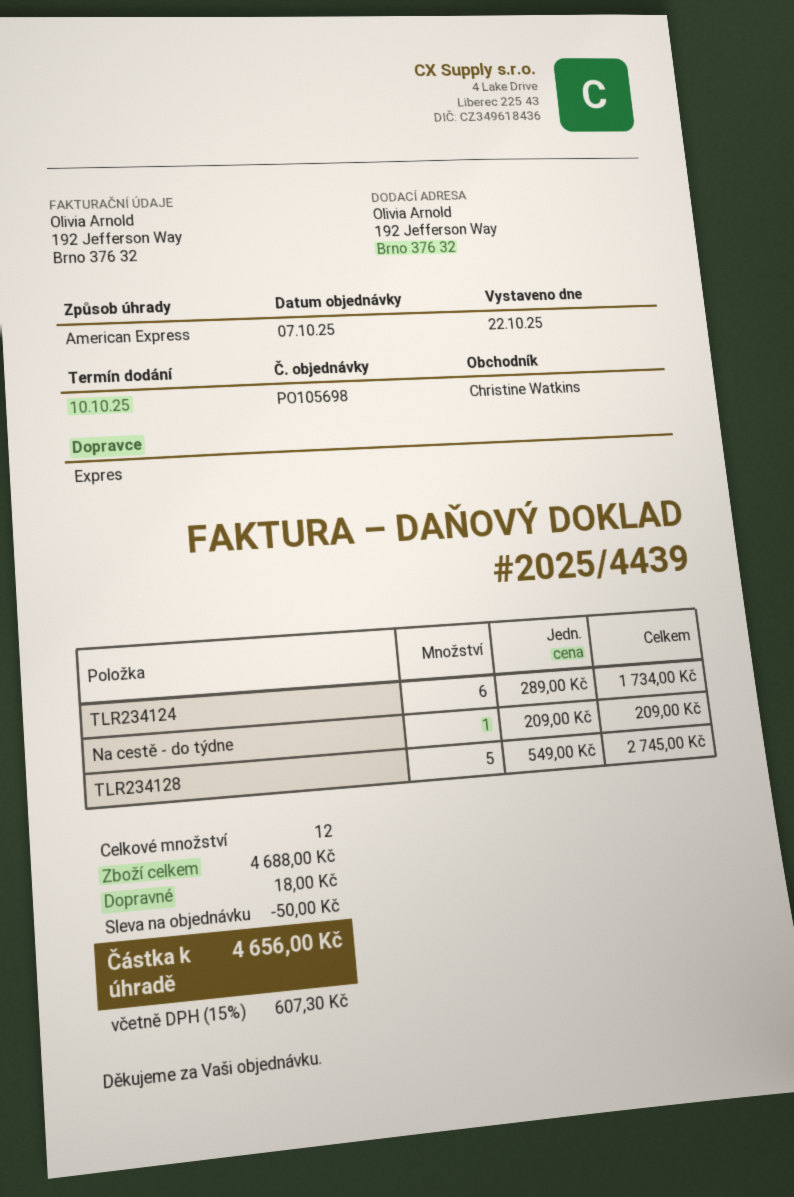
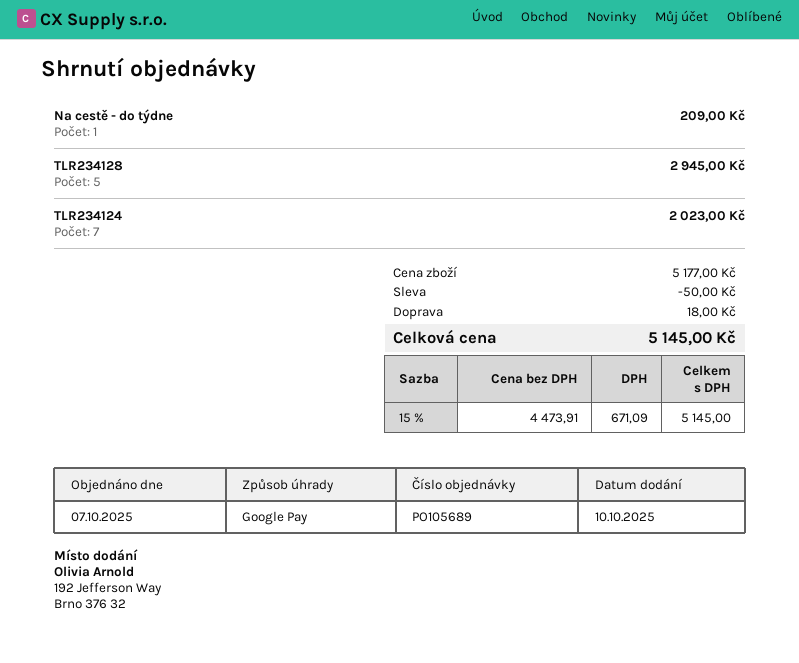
order number: PO105698 -> PO105689
payment method: American Express -> Google Pay
TLR234124: 6 for 1734.00 -> 7 for 2023.00
TLR234128: 5 for 2745.00 -> 5 for 2945.00
subtotal: 4688.00 -> 5177.00
tax: 15% = 607.30 -> 15% = 671.09
total: 4656.00 -> 5145.00

